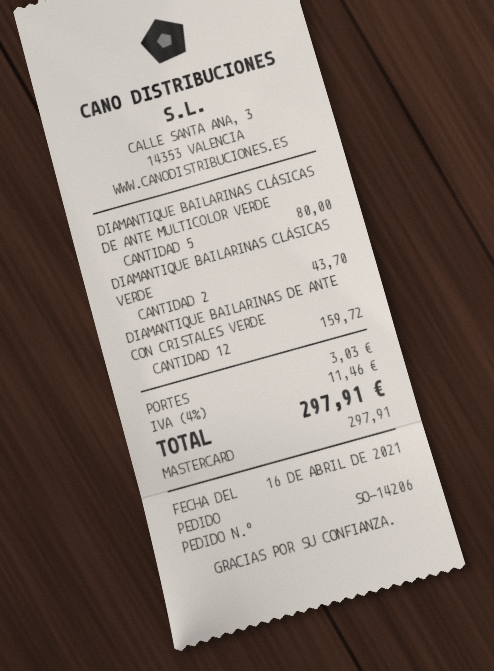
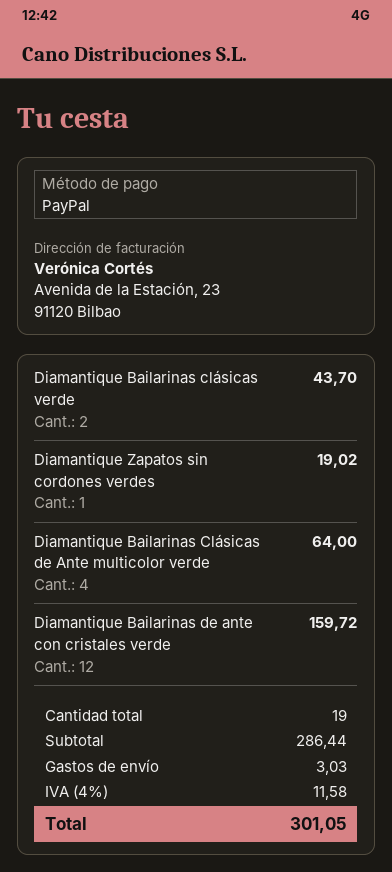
payment method: Mastercard -> PayPal
DIAMANTIQUE BAILARINAS CLÁSICAS DE ANTE MULTICOLOR VERDE: 5 for 80.00 -> 4 for 64.00
Diamantique Zapatos sin cordones verdes: none -> 1 for 19.02
tax: 4% = 11.46 -> 4% = 11.58
total: 297.91 -> 301.05

